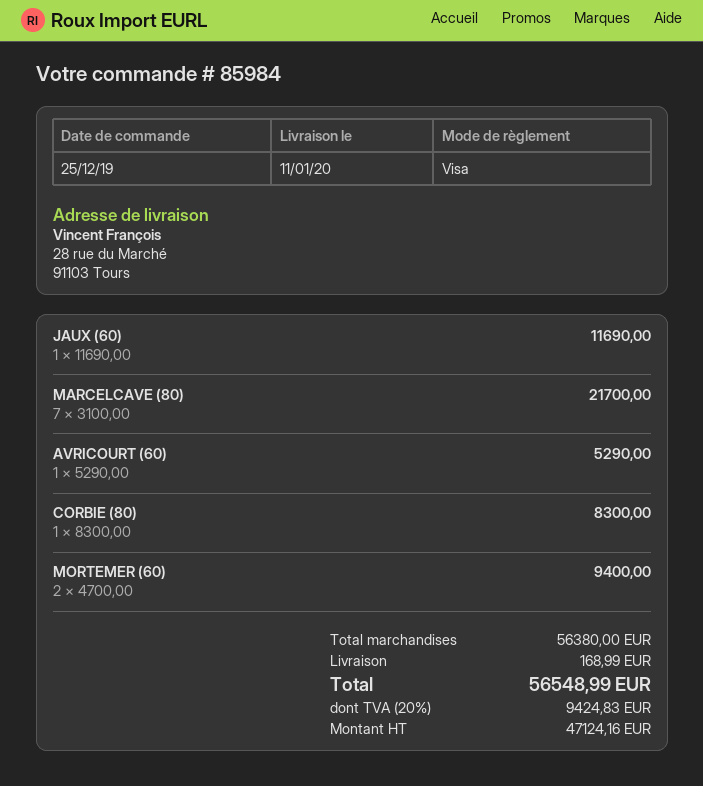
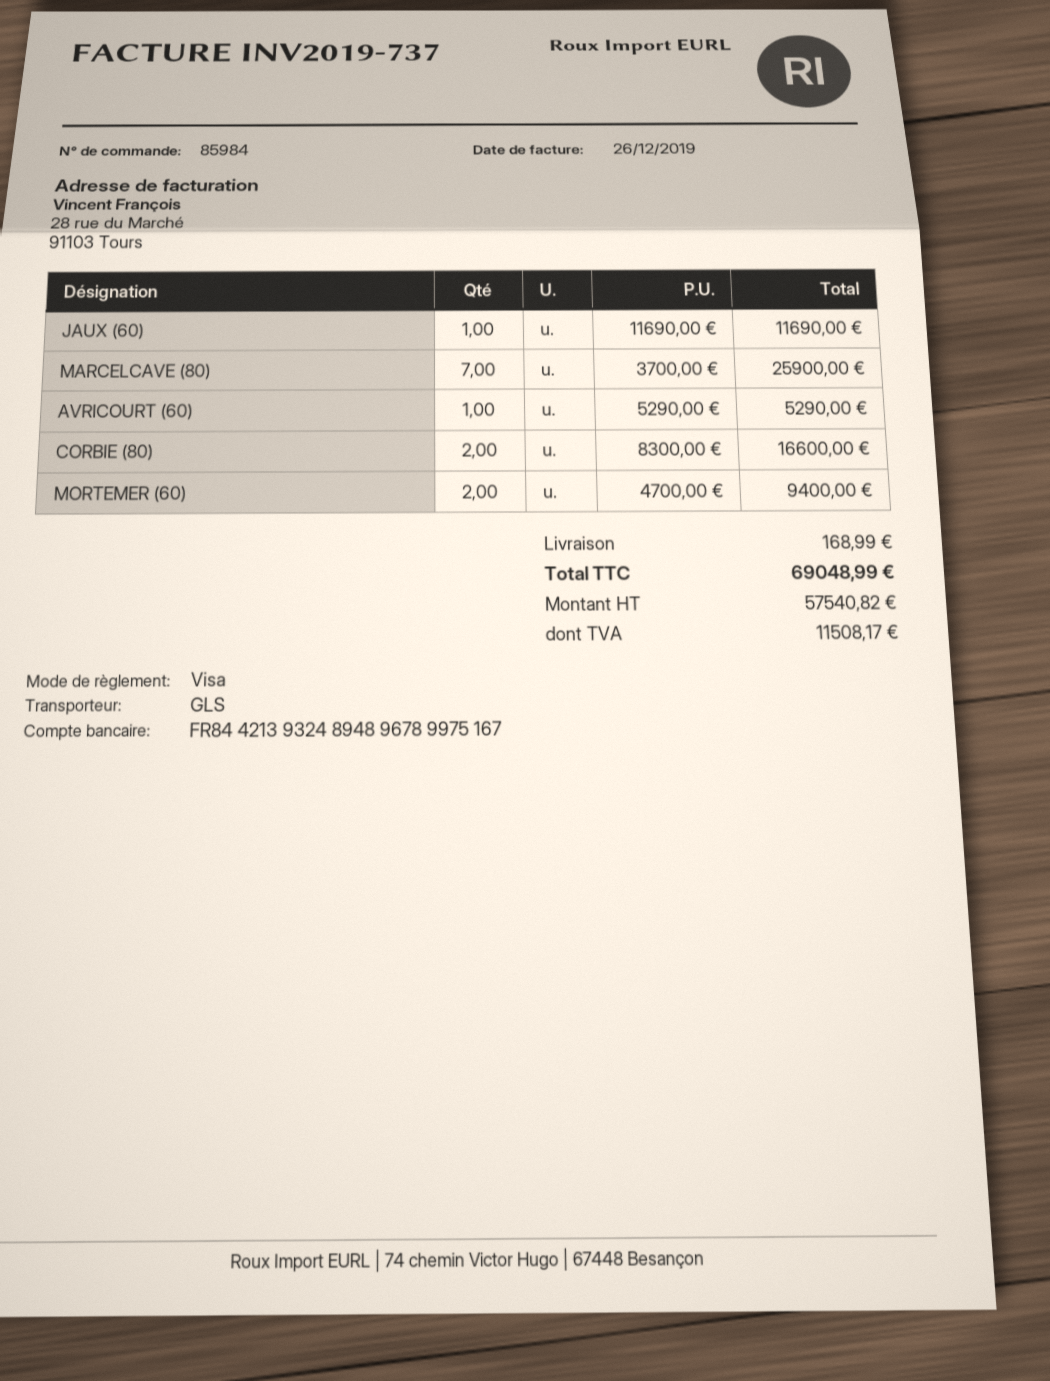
MARCELCAVE (80): 7 x 3100.00 = 21700.00 -> 7 x 3700.00 = 25900.00
CORBIE (80): 1 x 8300.00 = 8300.00 -> 2 x 8300.00 = 16600.00
net: 47124.16 -> 57540.82
tax: 9424.83 -> 11508.17
total: 56548.99 -> 69048.99

